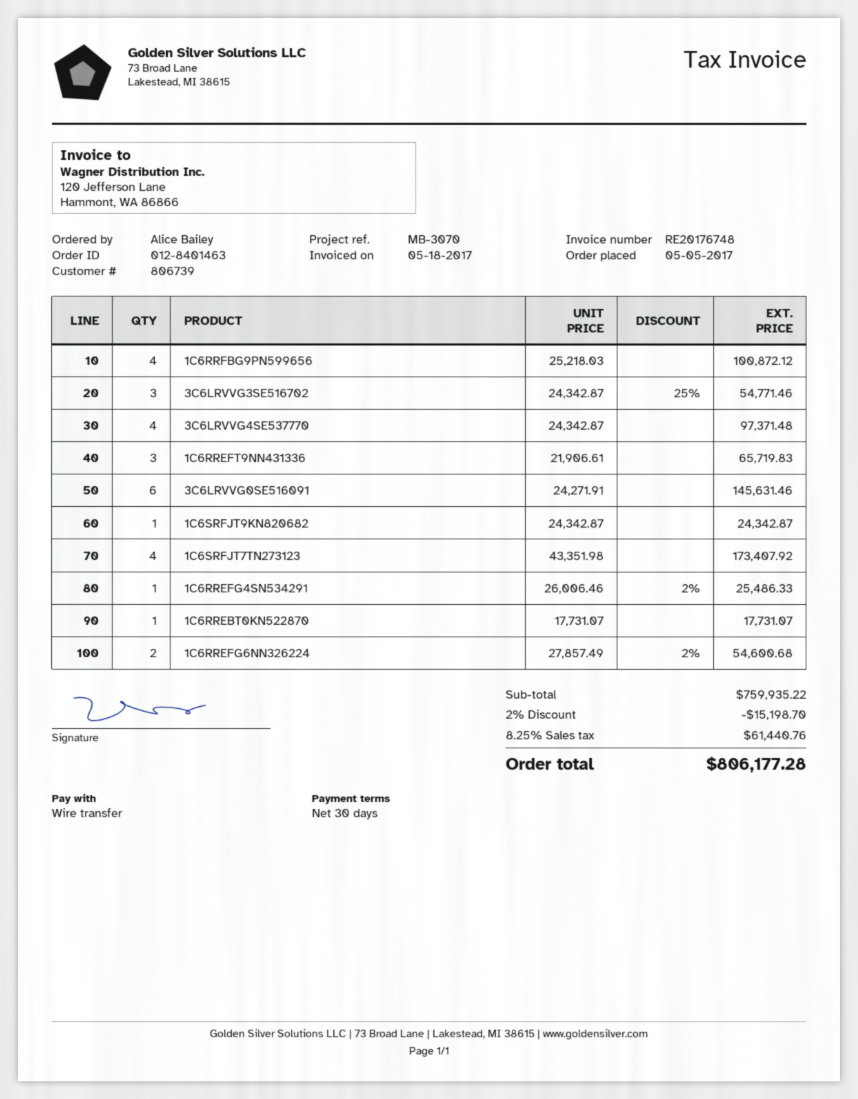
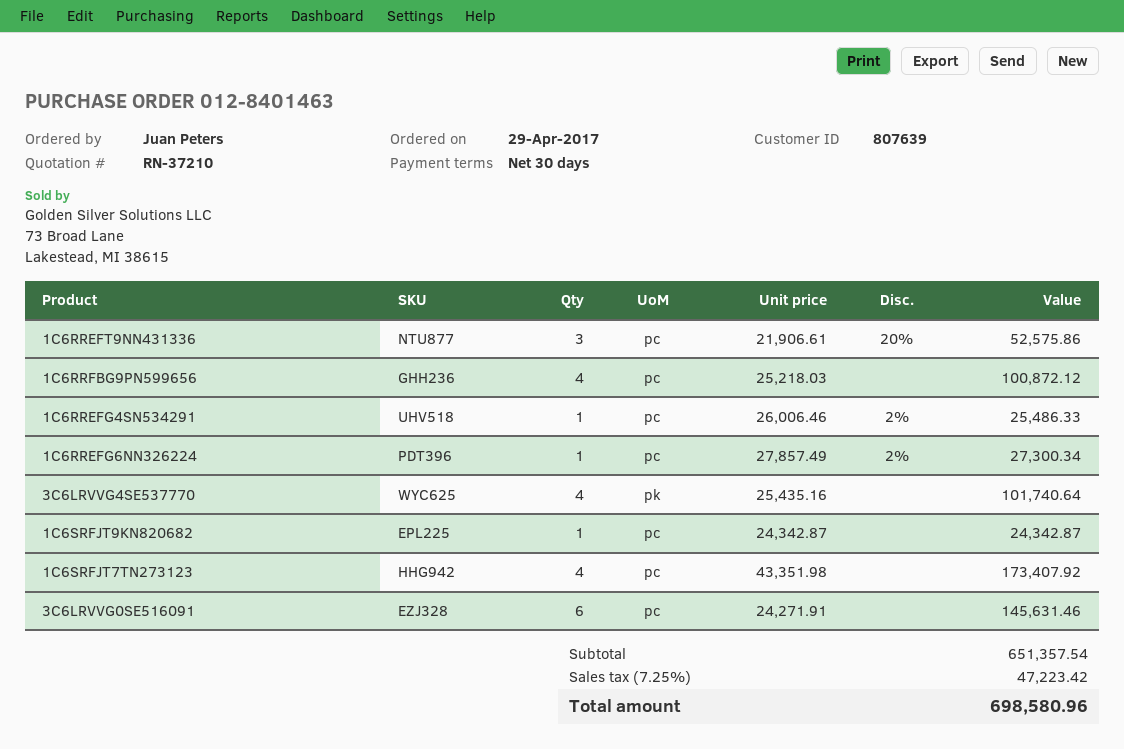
order date: 2017-05-05 -> 2017-04-29
customer number: 806739 -> 807639
ordered by: Alice Bailey -> Juan Peters
3C6LRVVG3SE516702: 3 x 24342.87 - 25% = 54771.46 -> none
3C6LRVVG4SE537770: 4 x 24342.87 = 97371.48 -> 4 x 25435.16 = 101740.64
1C6RREFT9NN431336: 3 x 21906.61 = 65719.83 -> 3 x 21906.61 - 20% = 52575.86
1C6RREBT0KN522870: 1 x 17731.07 = 17731.07 -> none
1C6RREFG6NN326224: 2 x 27857.49 - 2% = 54600.68 -> 1 x 27857.49 - 2% = 27300.34
subtotal: 759935.22 -> 651357.54
discount: 2% = 15198.70 -> none
tax: 8.25% = 61440.76 -> 7.25% = 47223.42
total: 806177.28 -> 698580.96

